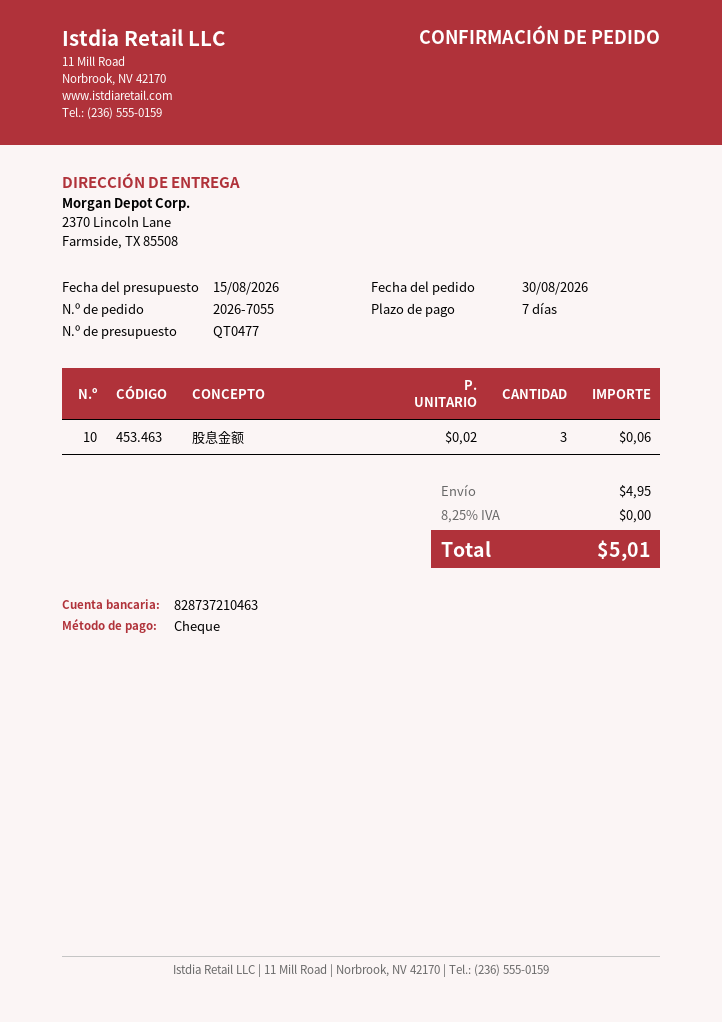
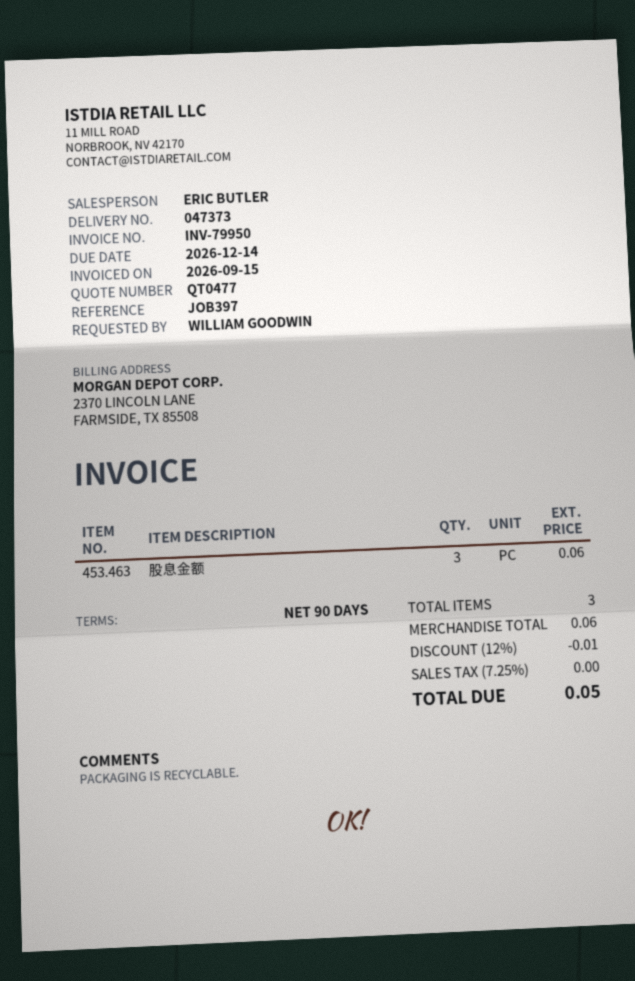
payment terms: 7 days -> 90 days
discount: none -> 12% = 0.01
shipping: 4.95 -> none
tax: 8.25% = 0.00 -> 7.25% = 0.00
total: 5.01 -> 0.05

